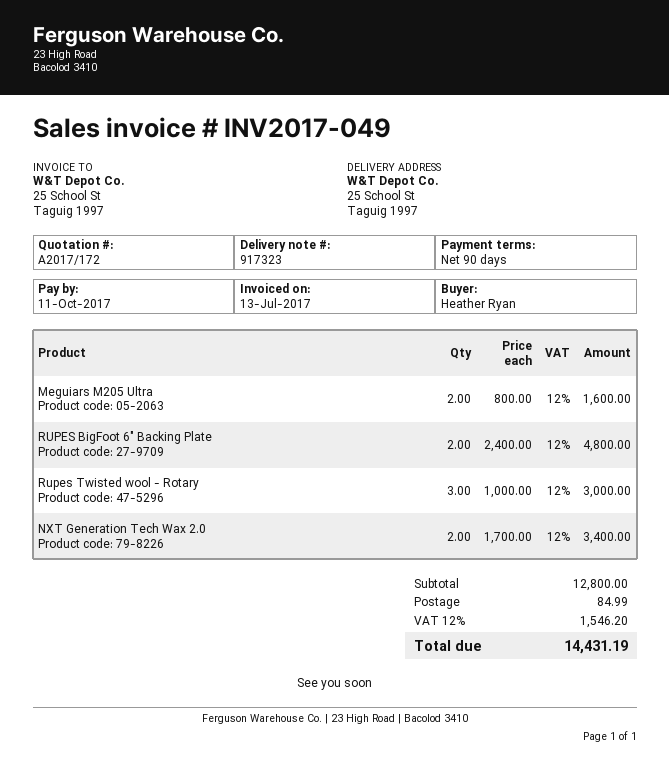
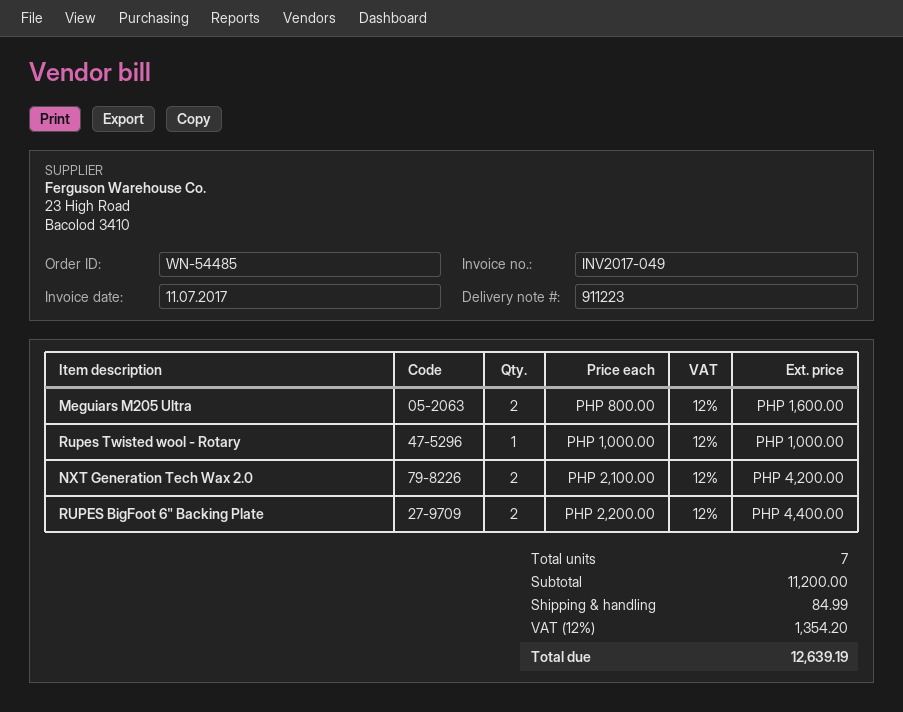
delivery note number: 917323 -> 911223
invoice date: 2017-07-13 -> 2017-07-11
RUPES BigFoot 6" Backing Plate: 2 x 2400.00 = 4800.00 -> 2 x 2200.00 = 4400.00
Rupes Twisted wool - Rotary: 3 x 1000.00 = 3000.00 -> 1 x 1000.00 = 1000.00
NXT Generation Tech Wax 2.0: 2 x 1700.00 = 3400.00 -> 2 x 2100.00 = 4200.00
subtotal: 12800.00 -> 11200.00
tax: 12% = 1546.20 -> 12% = 1354.20
total: 14431.19 -> 12639.19

